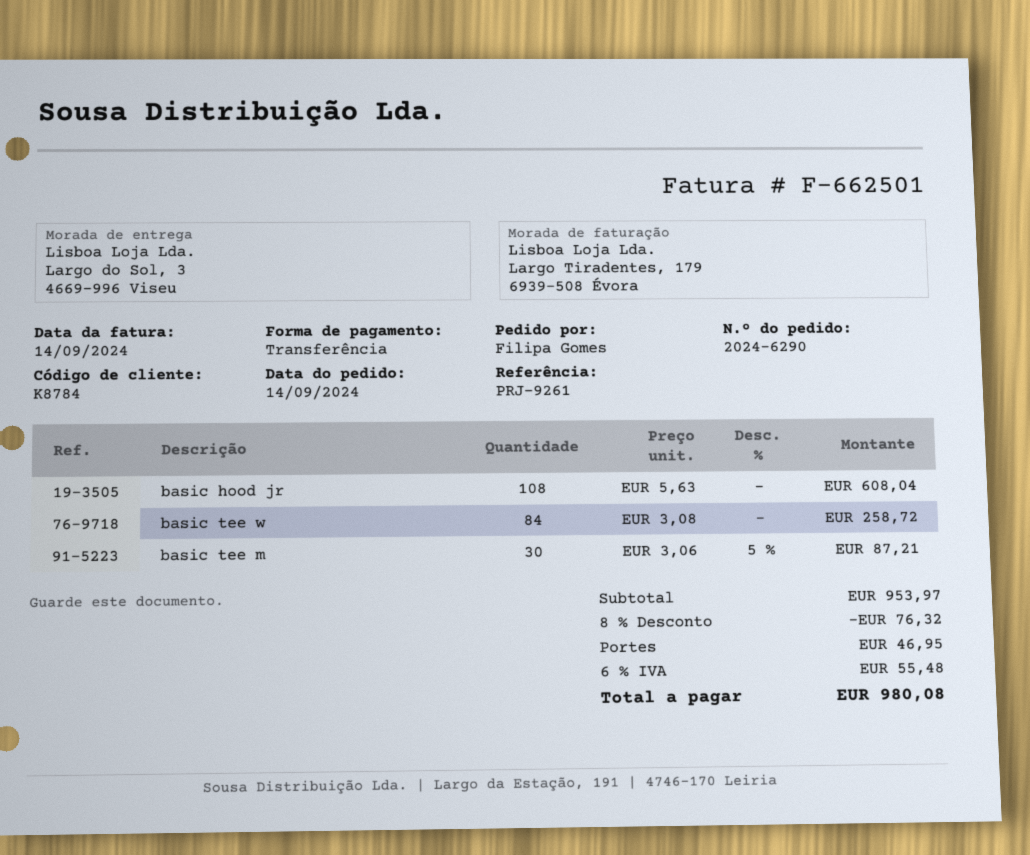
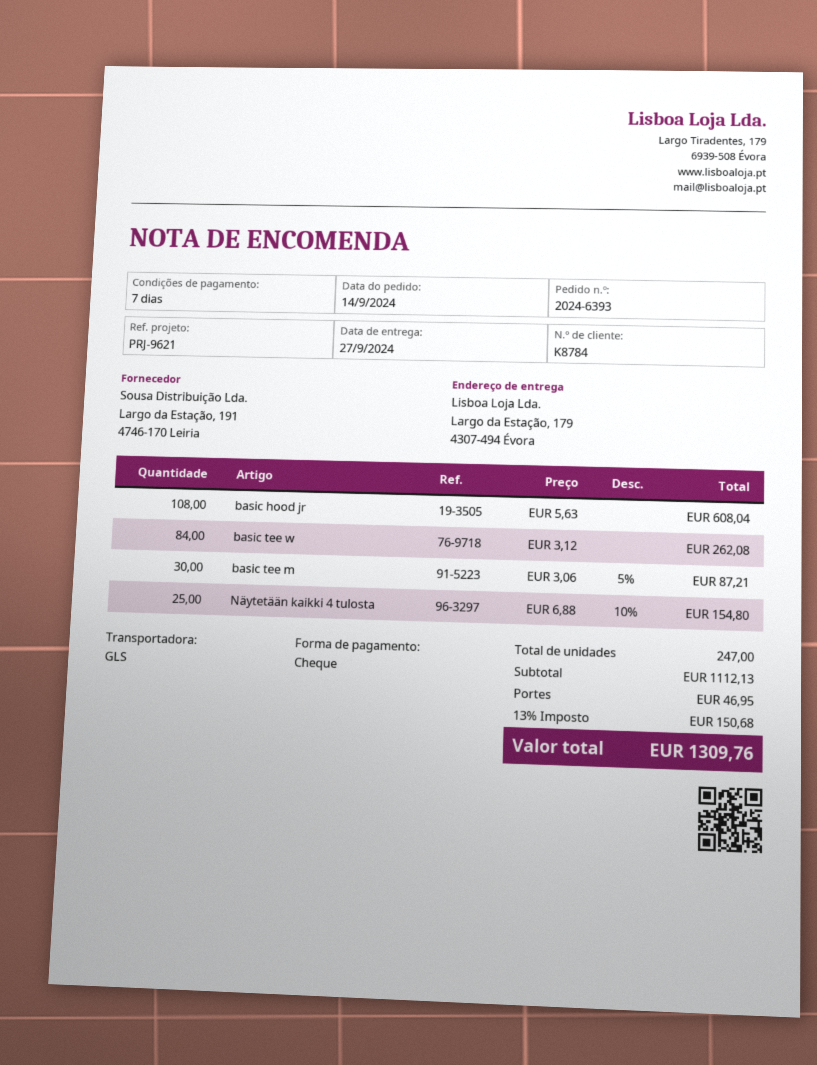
order number: 2024-6290 -> 2024-6393
reference: PRJ-9261 -> PRJ-9621
payment method: bank transfer -> cheque
ship to: Largo do Sol, 3, 4669-996 Viseu -> Largo da Estação, 179, 4307-494 Évora
basic tee w: 84 x 3.08 = 258.72 -> 84 x 3.12 = 262.08
Näytetään kaikki 4 tulosta: none -> 25 x 6.88 - 10% = 154.80
subtotal: 953.97 -> 1112.13
discount: 8% = 76.32 -> none
tax: 6% = 55.48 -> 13% = 150.68
total: 980.08 -> 1309.76

